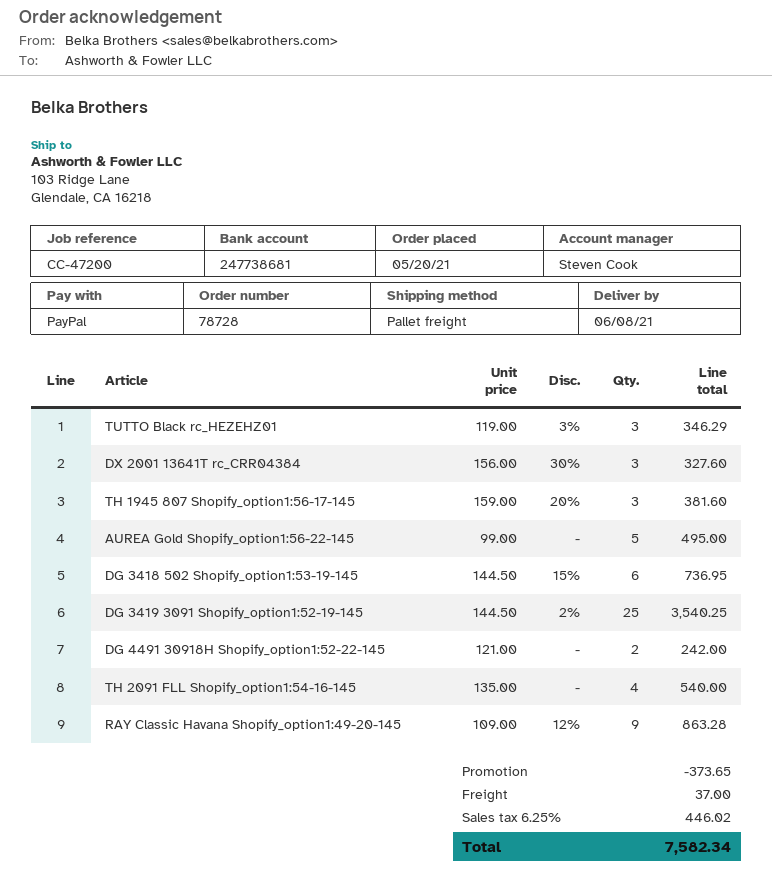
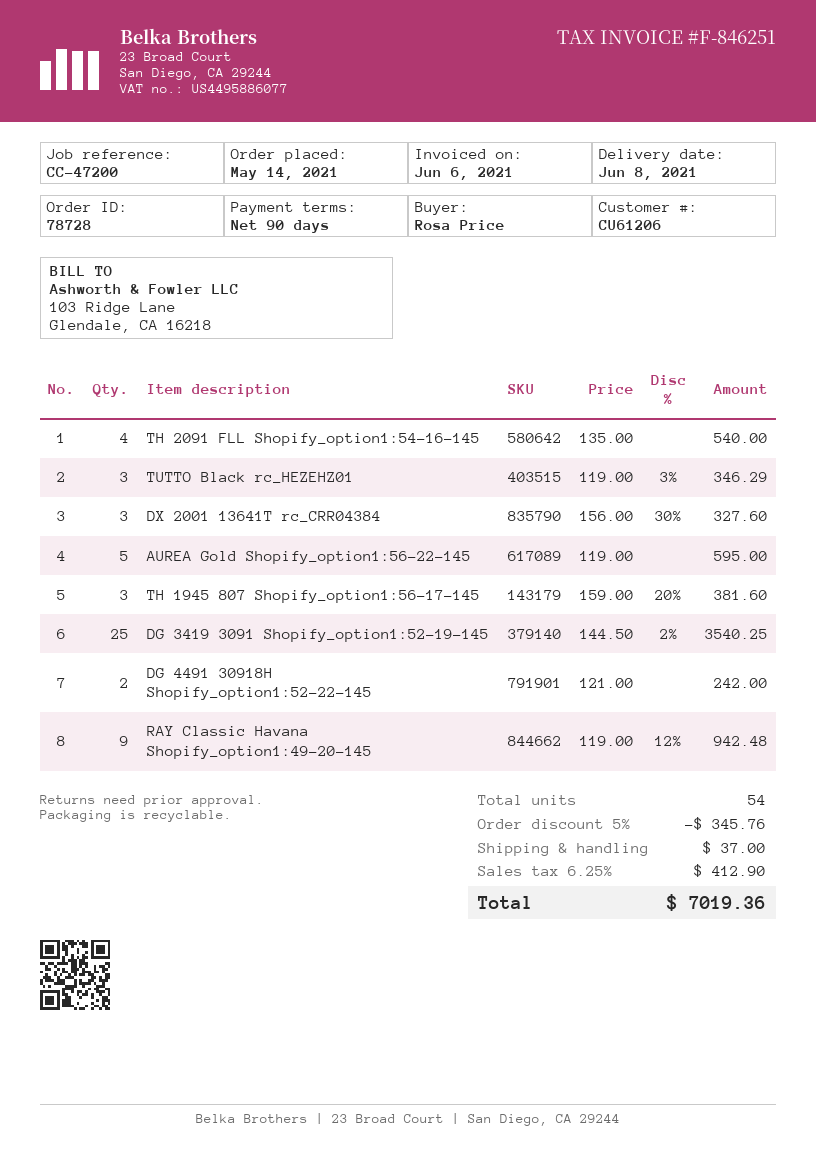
order date: 2021-05-20 -> 2021-05-14
AUREA Gold Shopify_option1:56-22-145: 5 x 99.00 = 495.00 -> 5 x 119.00 = 595.00
DG 3418 502 Shopify_option1:53-19-145: 6 x 144.50 - 15% = 736.95 -> none
RAY Classic Havana Shopify_option1:49-20-145: 9 x 109.00 - 12% = 863.28 -> 9 x 119.00 - 12% = 942.48
discount: 373.65 -> 345.76
tax: 6.25% = 446.02 -> 6.25% = 412.90
total: 7582.34 -> 7019.36

